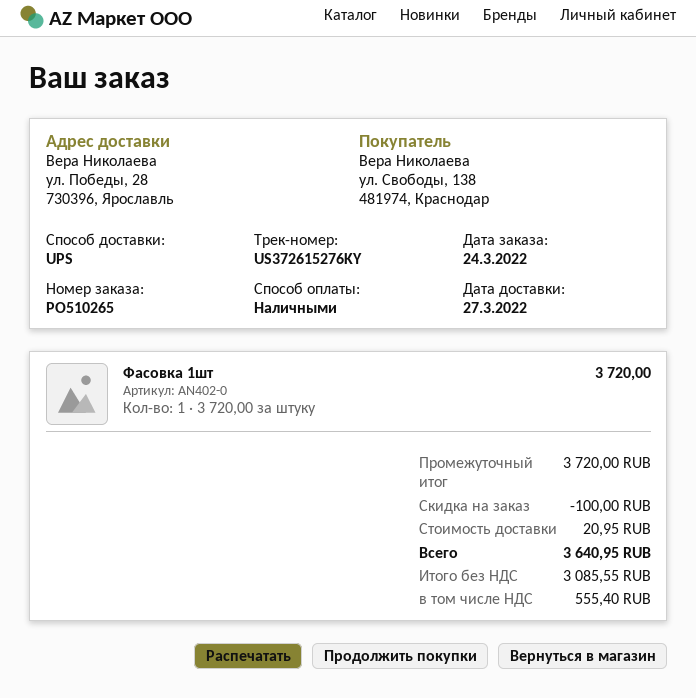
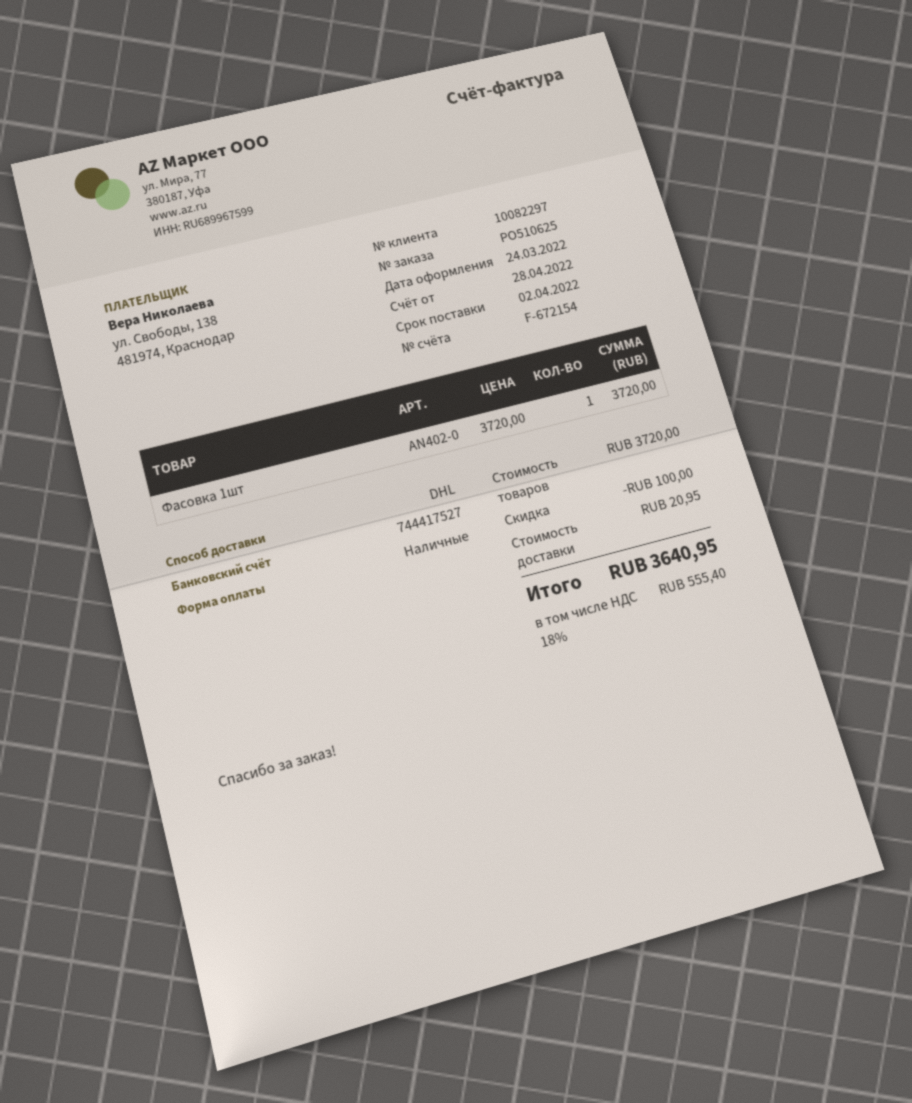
order number: PO510265 -> PO510625
delivery date: 2022-03-27 -> 2022-04-02
shipping method: UPS -> DHL

